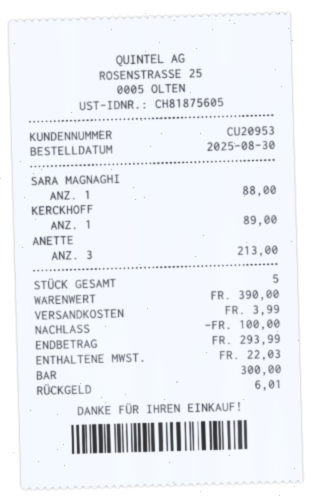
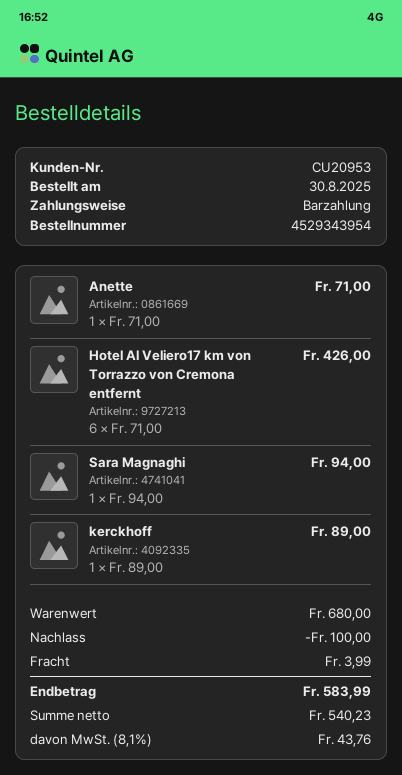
SARA MAGNAGHI: 1 for 88.00 -> 1 for 94.00
ANETTE: 3 for 213.00 -> 1 for 71.00
Hotel Al Veliero17 km von Torrazzo von Cremona entfernt: none -> 6 for 426.00
subtotal: 390.00 -> 680.00
tax: 22.03 -> 43.76
total: 293.99 -> 583.99

